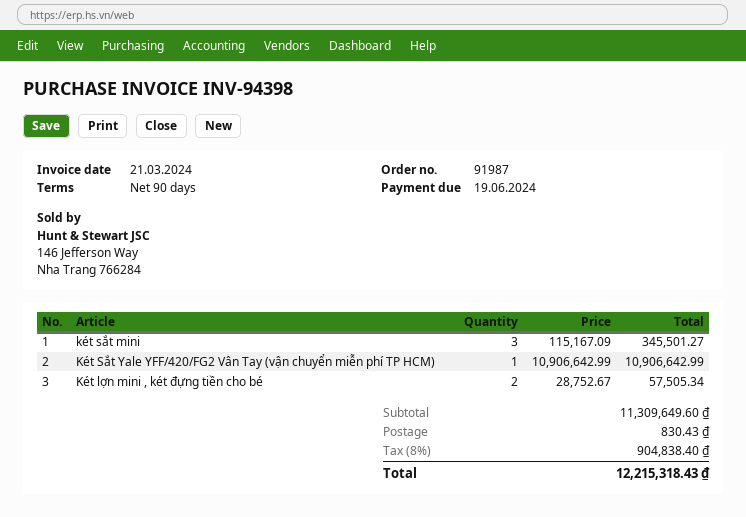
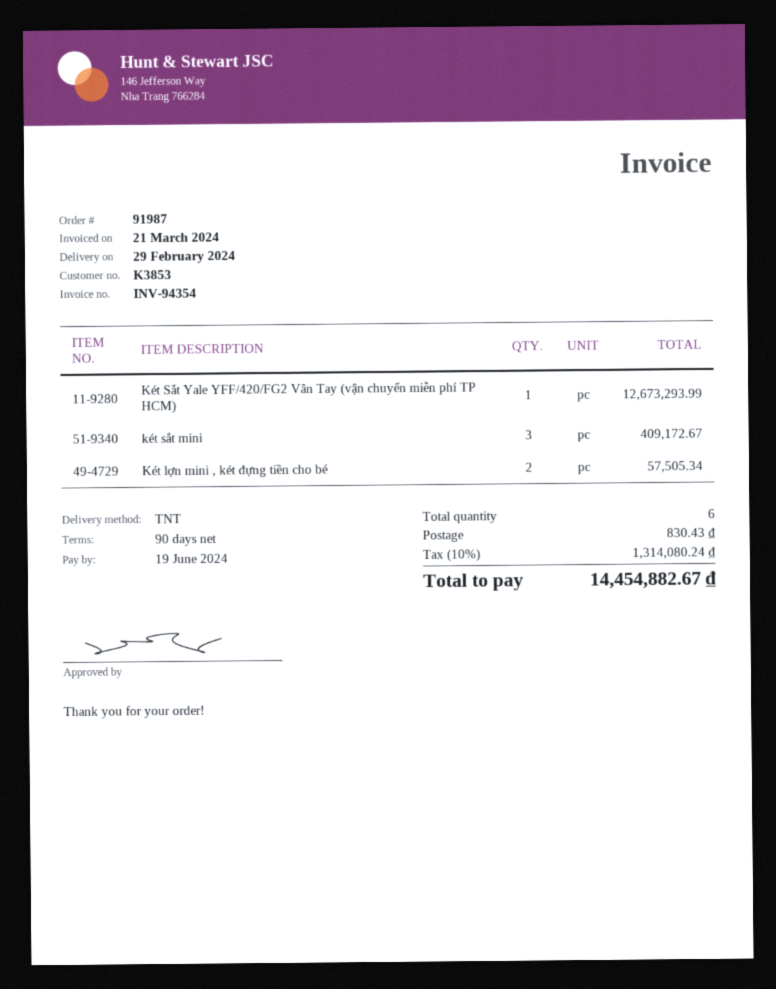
invoice number: INV-94398 -> INV-94354
két sắt mini: 3 for 345501.27 -> 3 for 409172.67
Két Sắt Yale YFF/420/FG2 Vân Tay (vận chuyển miễn phí TP HCM): 1 for 10906642.99 -> 1 for 12673293.99
tax: 8% = 904838.40 -> 10% = 1314080.24
total: 12215318.43 -> 14454882.67

